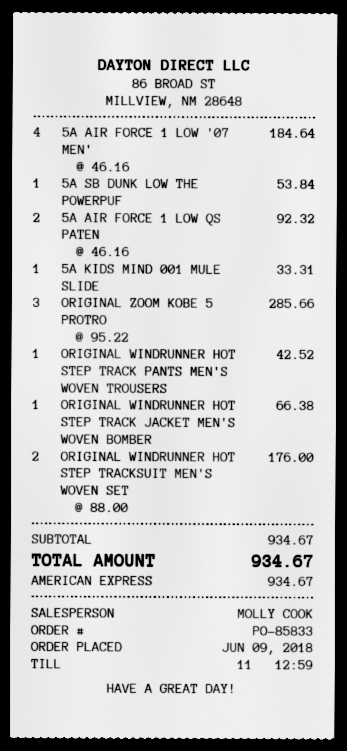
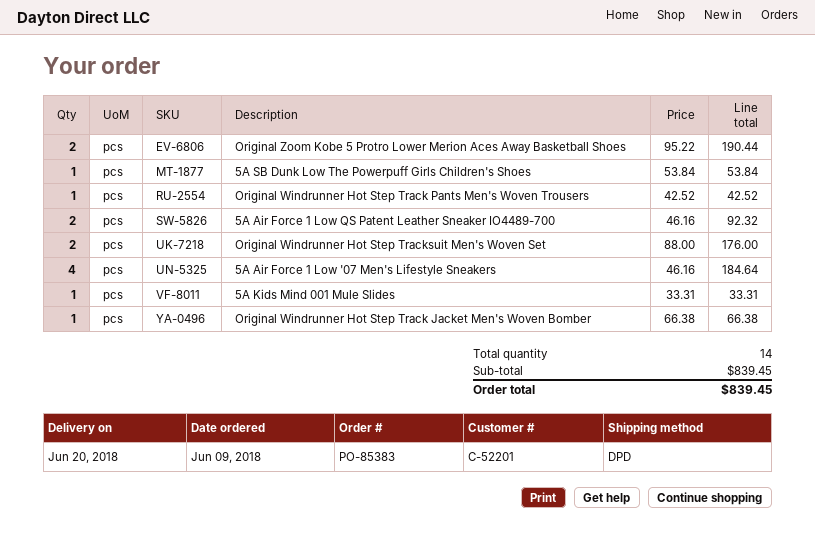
order number: PO-85833 -> PO-85383
ORIGINAL ZOOM KOBE 5 PROTRO: 3 x 95.22 = 285.66 -> 2 x 95.22 = 190.44
subtotal: 934.67 -> 839.45
total: 934.67 -> 839.45

